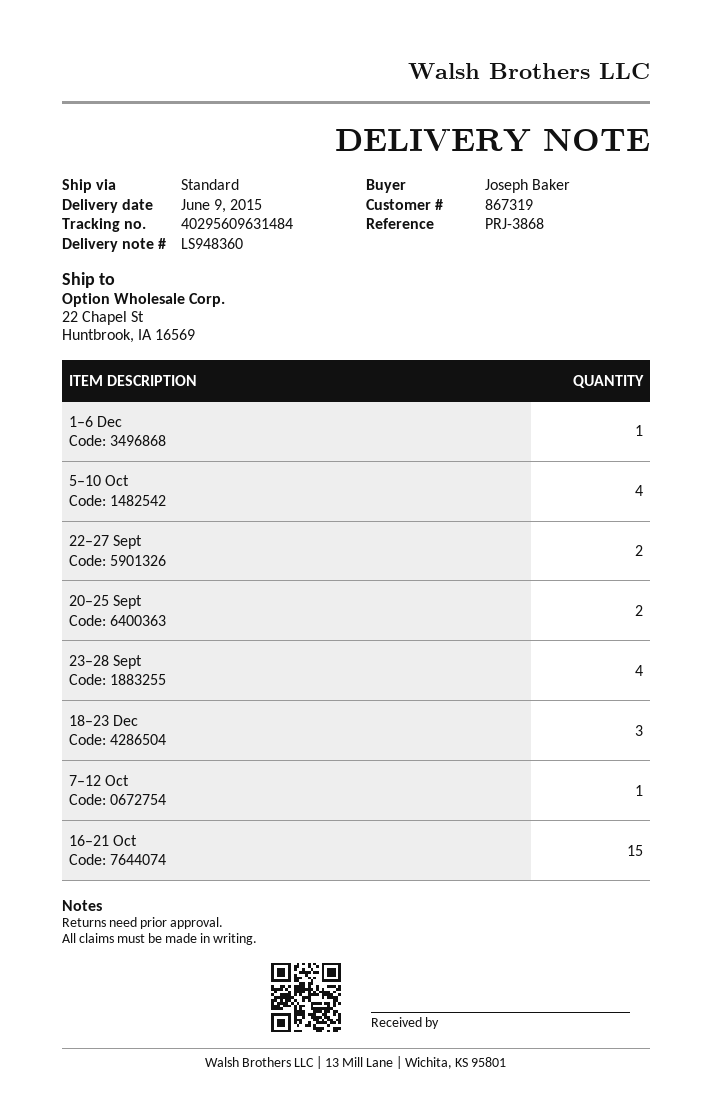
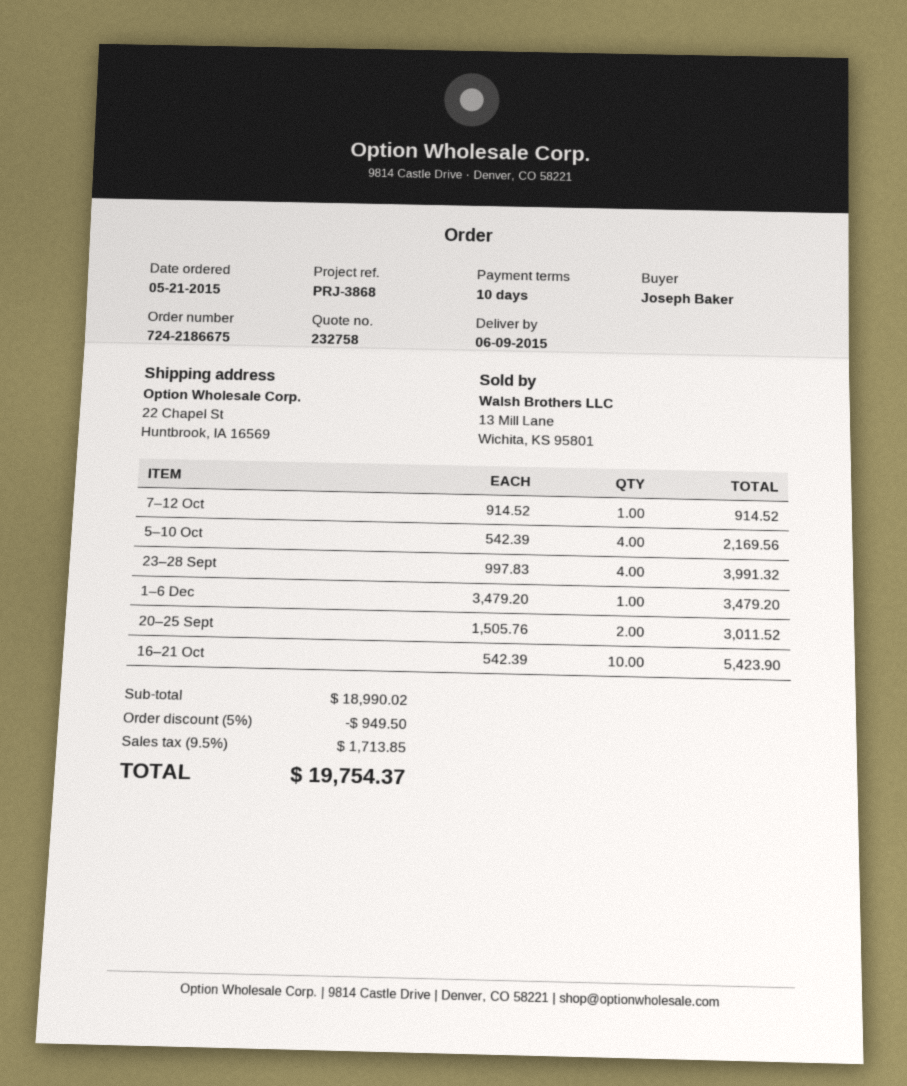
22–27 Sept: 2 -> none
18–23 Dec: 3 -> none
16–21 Oct: 15 -> 10

